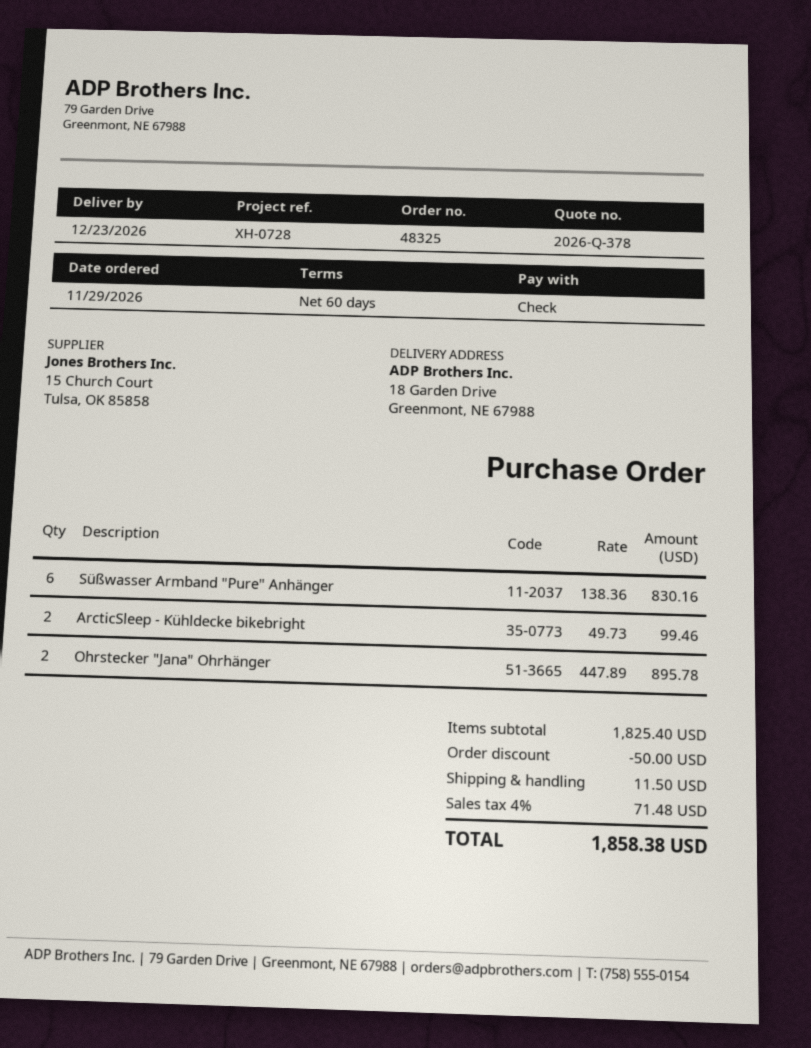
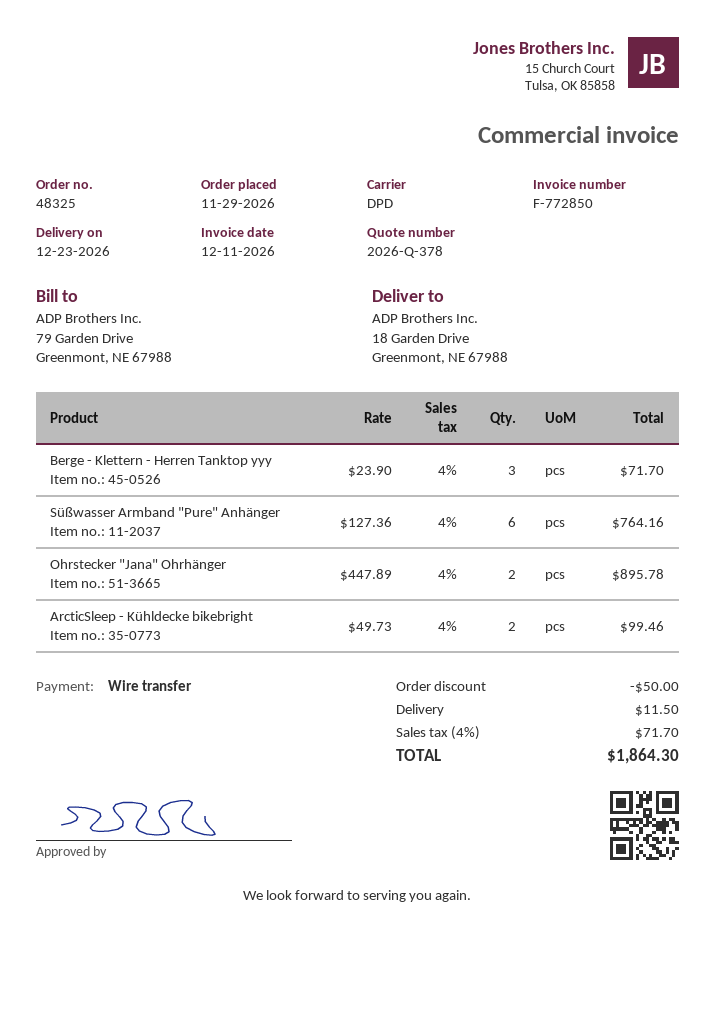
payment method: cheque -> bank transfer
Süßwasser Armband "Pure" Anhänger: 6 x 138.36 = 830.16 -> 6 x 127.36 = 764.16
Berge - Klettern - Herren Tanktop yyy: none -> 3 x 23.90 = 71.70
tax: 4% = 71.48 -> 4% = 71.70
total: 1858.38 -> 1864.30

